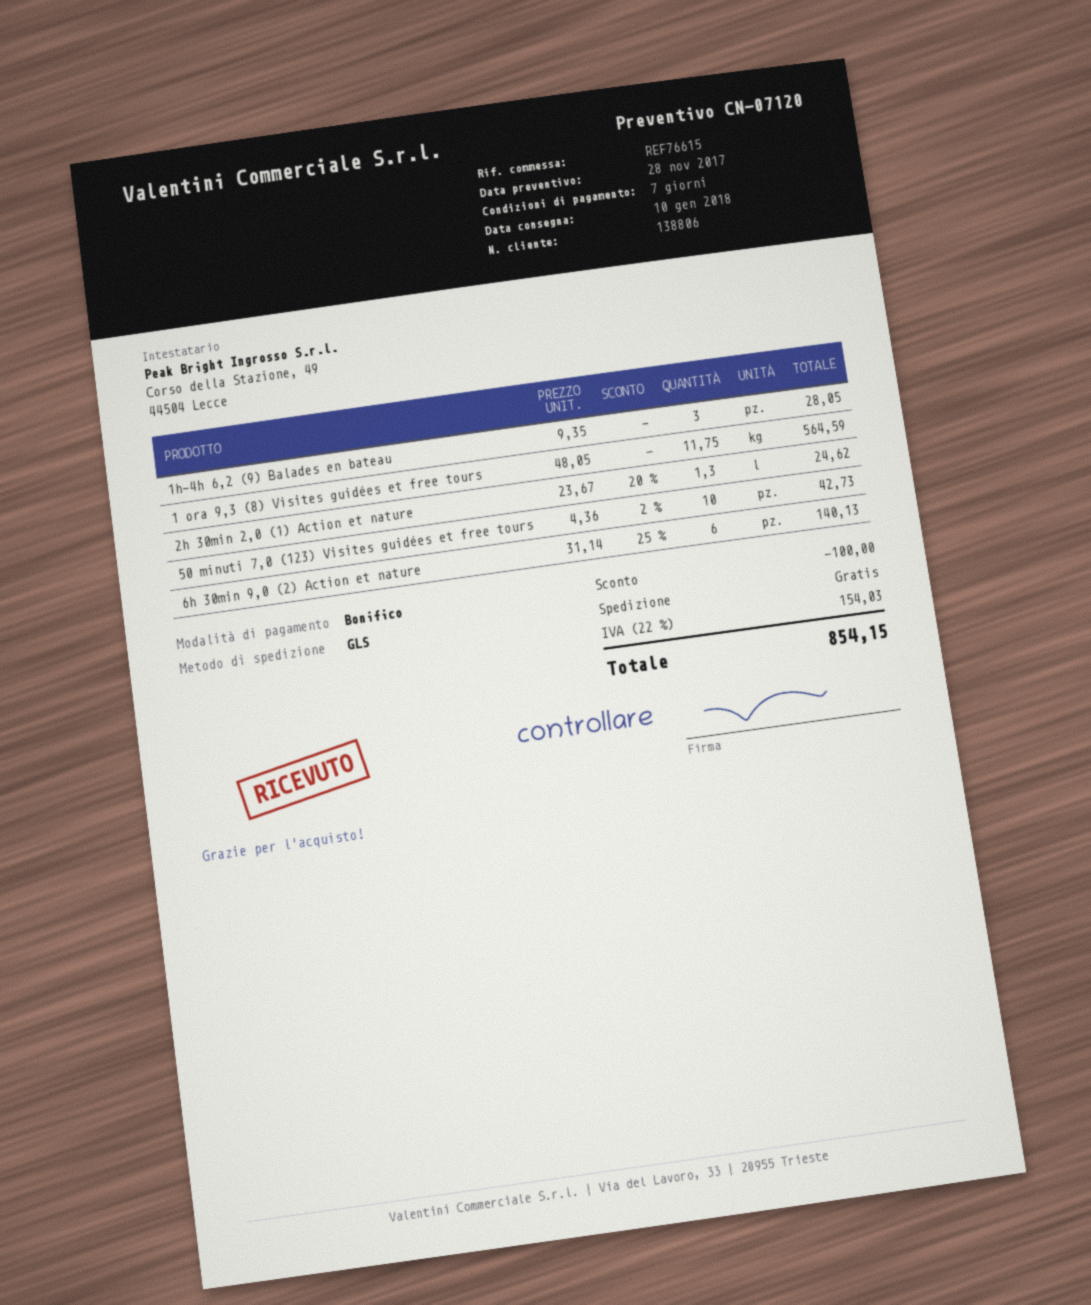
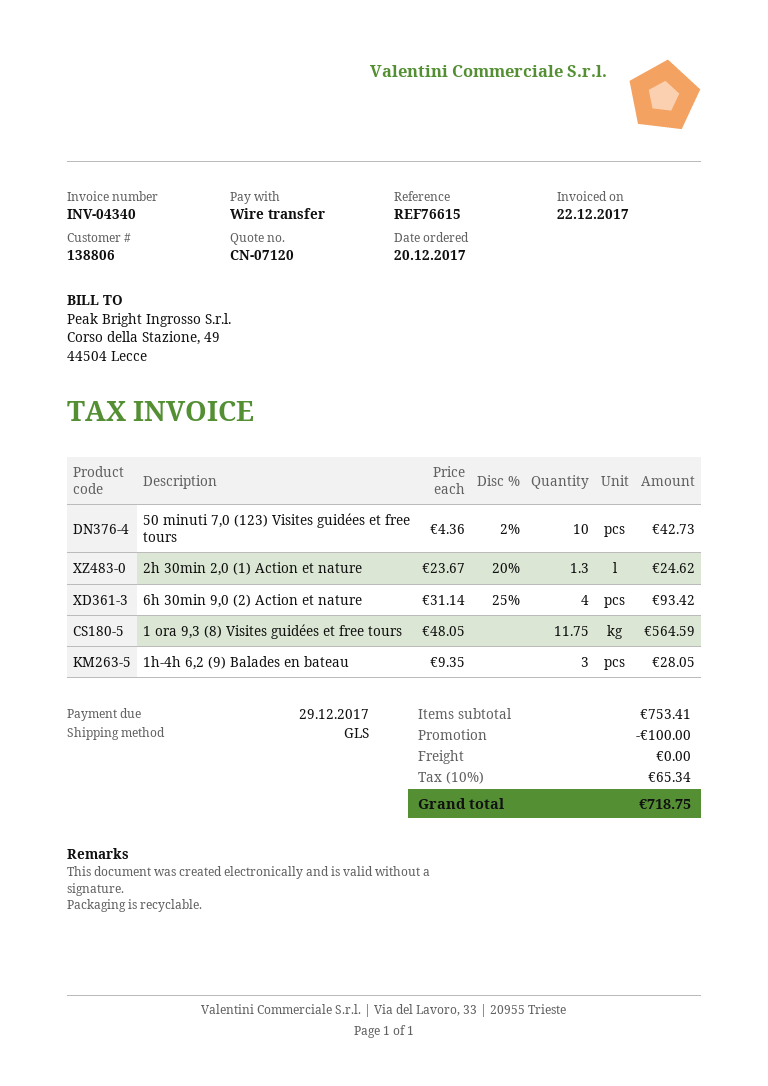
6h 30min 9,0 (2) Action et nature: 6 x 31.14 - 25% = 140.13 -> 4 x 31.14 - 25% = 93.42
tax: 22% = 154.03 -> 10% = 65.34
total: 854.15 -> 718.75

